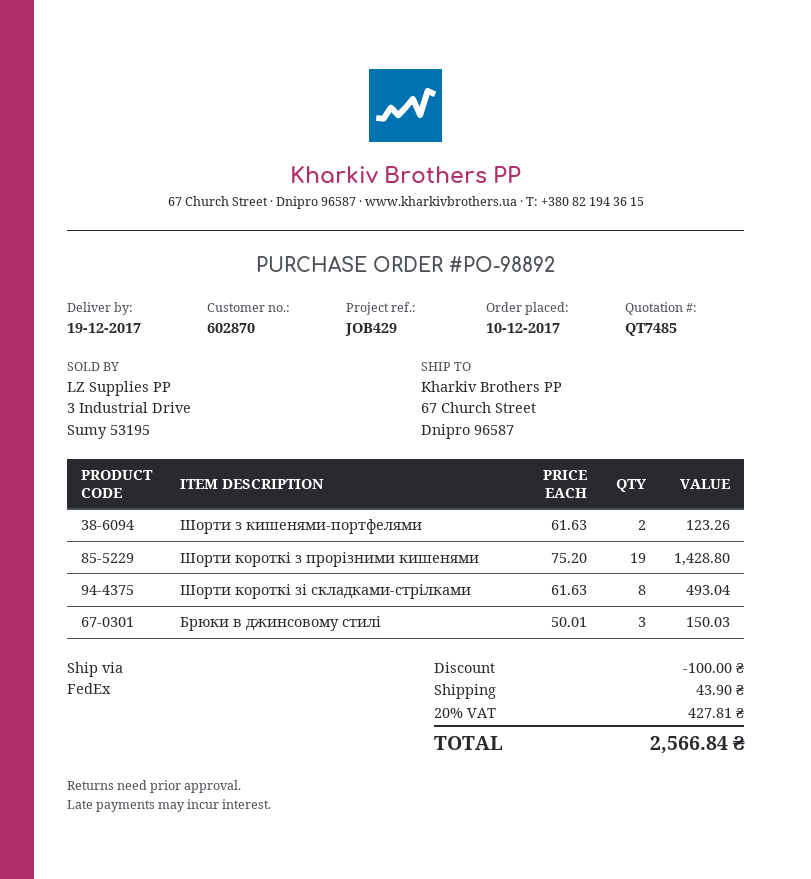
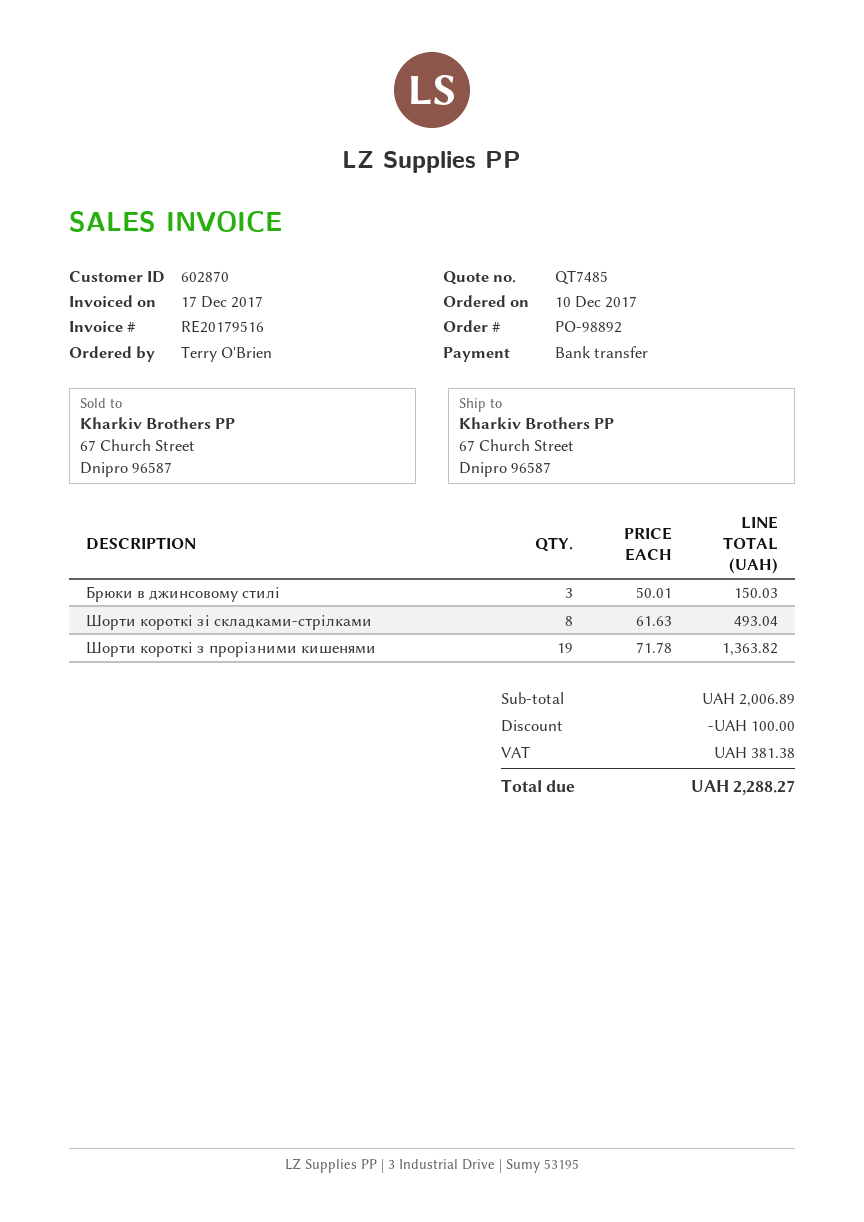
Шорти з кишенями-портфелями: 2 x 61.63 = 123.26 -> none
Шорти короткі з прорізними кишенями: 19 x 75.20 = 1428.80 -> 19 x 71.78 = 1363.82
shipping: 43.90 -> none
tax: 427.81 -> 381.38
total: 2566.84 -> 2288.27

